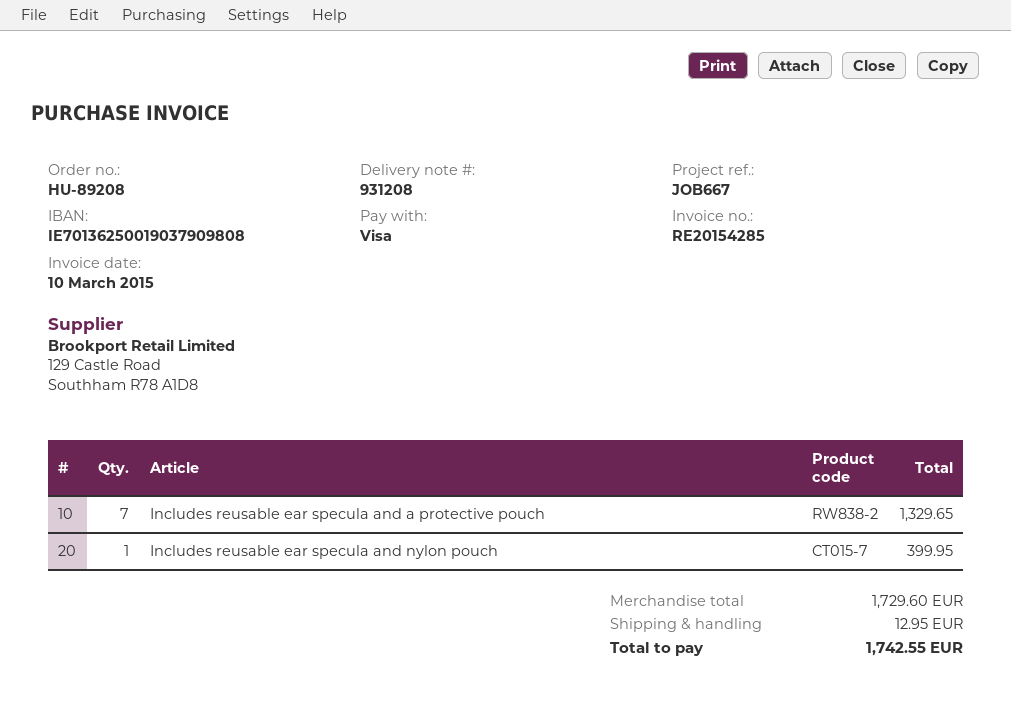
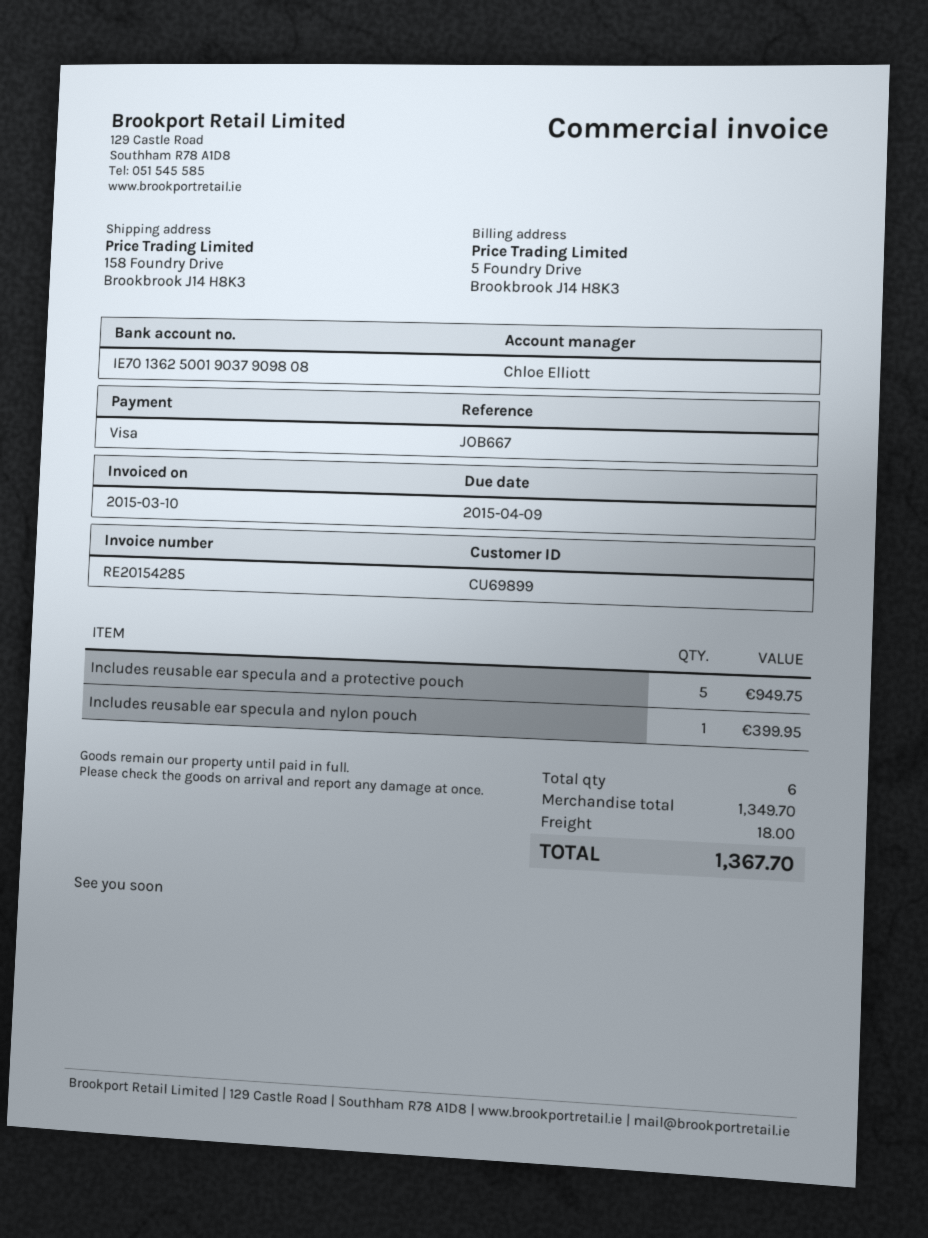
Includes reusable ear specula and a protective pouch: 7 for 1329.65 -> 5 for 949.75
subtotal: 1729.60 -> 1349.70
shipping: 12.95 -> 18.00
total: 1742.55 -> 1367.70

